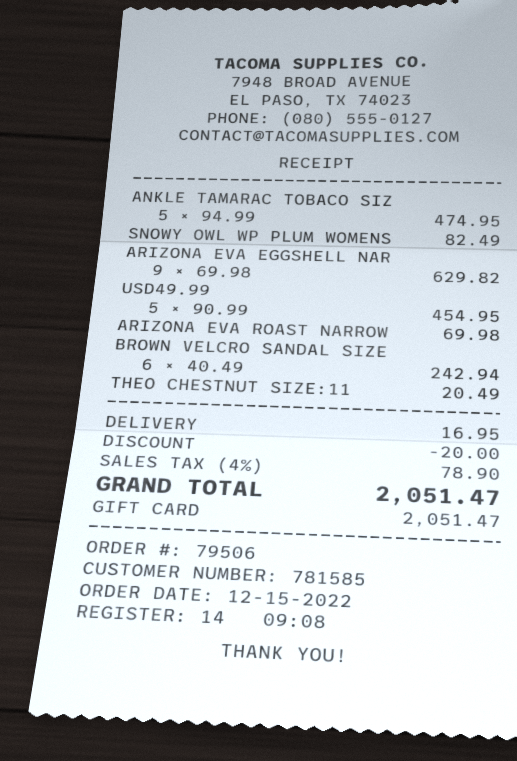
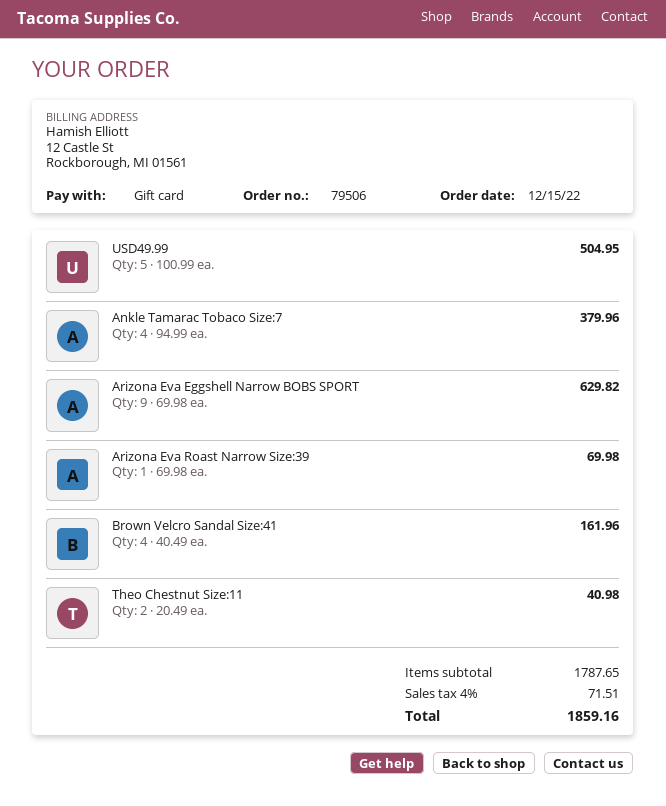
ANKLE TAMARAC TOBACO SIZ: 5 x 94.99 = 474.95 -> 4 x 94.99 = 379.96
SNOWY OWL WP PLUM WOMENS: 1 x 82.49 = 82.49 -> none
USD49.99: 5 x 90.99 = 454.95 -> 5 x 100.99 = 504.95
BROWN VELCRO SANDAL SIZE: 6 x 40.49 = 242.94 -> 4 x 40.49 = 161.96
THEO CHESTNUT SIZE:11: 1 x 20.49 = 20.49 -> 2 x 20.49 = 40.98
discount: 20.00 -> none
shipping: 16.95 -> none
tax: 4% = 78.90 -> 4% = 71.51
total: 2051.47 -> 1859.16

